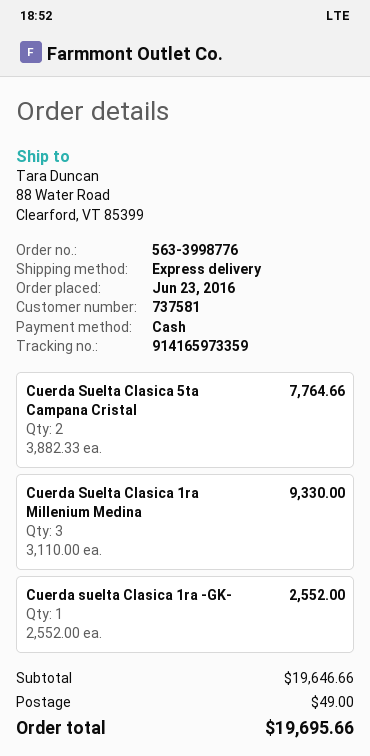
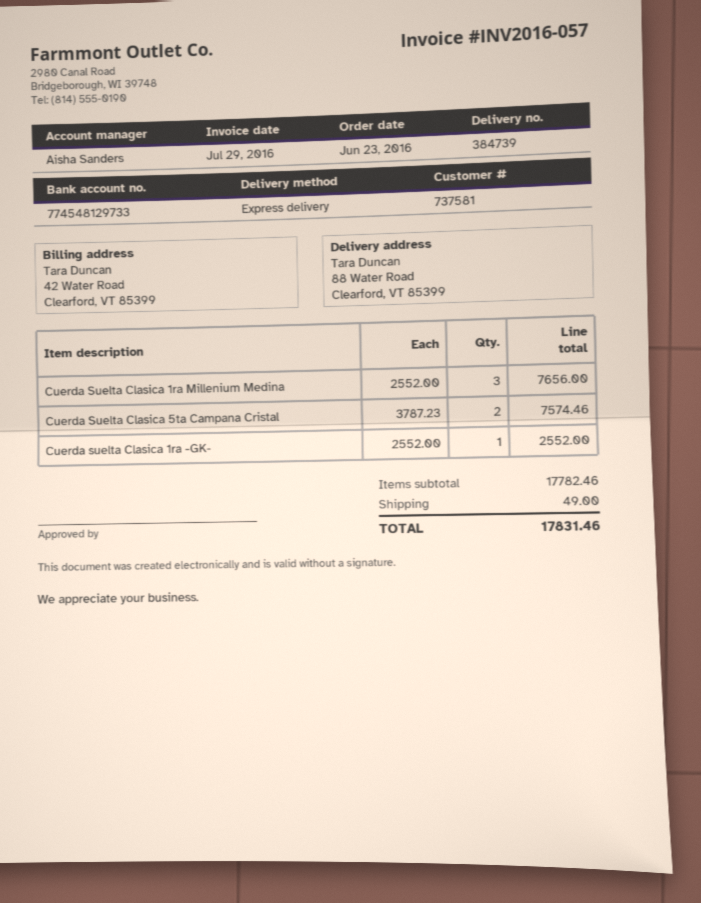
Cuerda Suelta Clasica 5ta Campana Cristal: 2 x 3882.33 = 7764.66 -> 2 x 3787.23 = 7574.46
Cuerda Suelta Clasica 1ra Millenium Medina: 3 x 3110.00 = 9330.00 -> 3 x 2552.00 = 7656.00
subtotal: 19646.66 -> 17782.46
total: 19695.66 -> 17831.46

